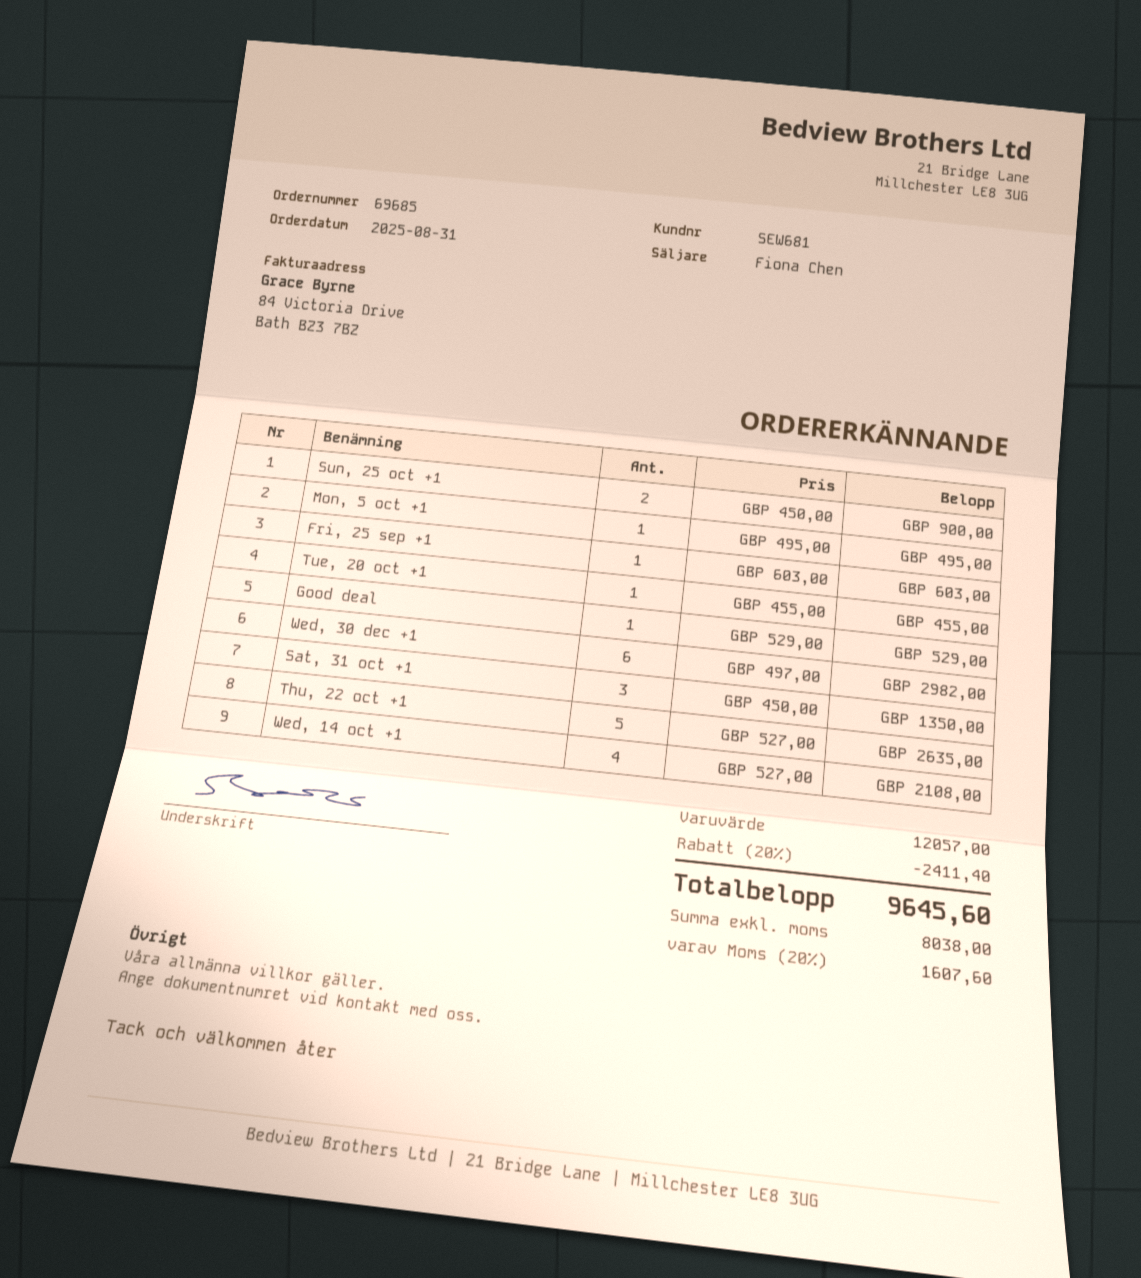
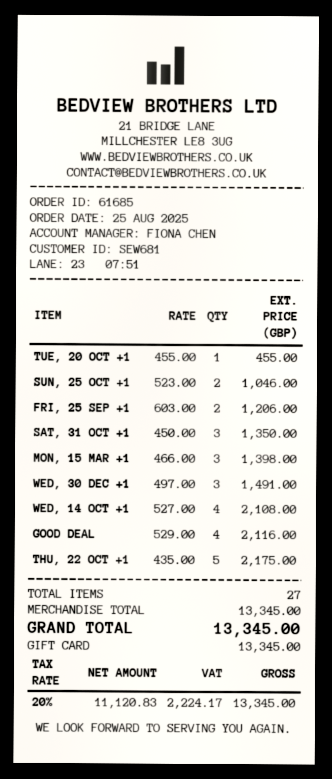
order number: 69685 -> 61685
order date: 2025-08-31 -> 2025-08-25
Sun, 25 oct +1: 2 x 450.00 = 900.00 -> 2 x 523.00 = 1046.00
Mon, 5 oct +1: 1 x 495.00 = 495.00 -> none
Fri, 25 sep +1: 1 x 603.00 = 603.00 -> 2 x 603.00 = 1206.00
Good deal: 1 x 529.00 = 529.00 -> 4 x 529.00 = 2116.00
Wed, 30 dec +1: 6 x 497.00 = 2982.00 -> 3 x 497.00 = 1491.00
Thu, 22 oct +1: 5 x 527.00 = 2635.00 -> 5 x 435.00 = 2175.00
MON, 15 MAR +1: none -> 3 x 466.00 = 1398.00
subtotal: 12057.00 -> 13345.00
discount: 20% = 2411.40 -> none
net: 8038.00 -> 11120.83
tax: 20% = 1607.60 -> 20% = 2224.17
total: 9645.60 -> 13345.00

